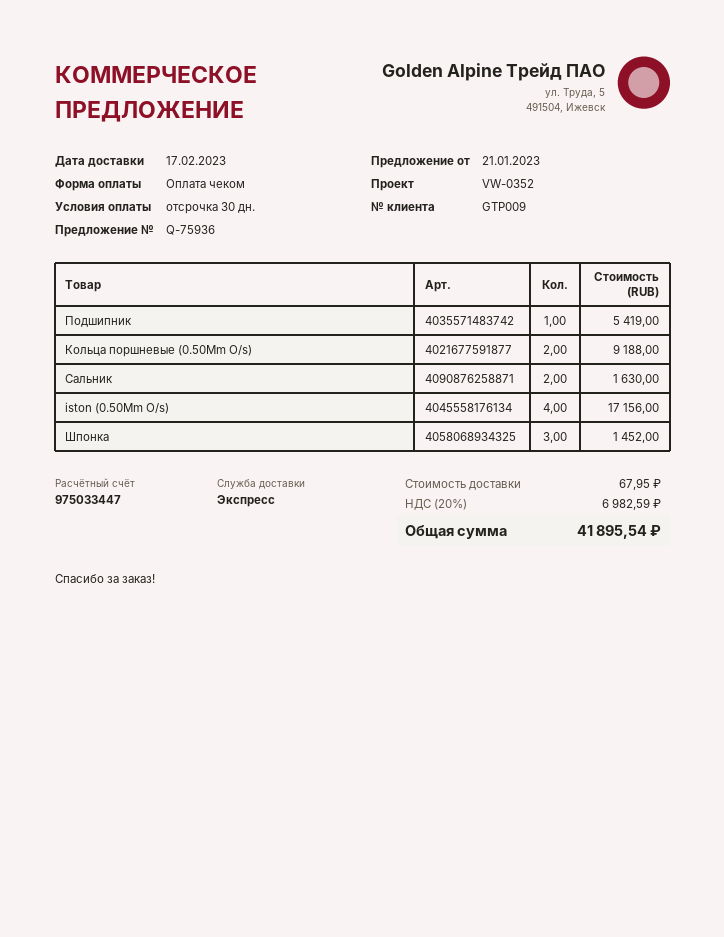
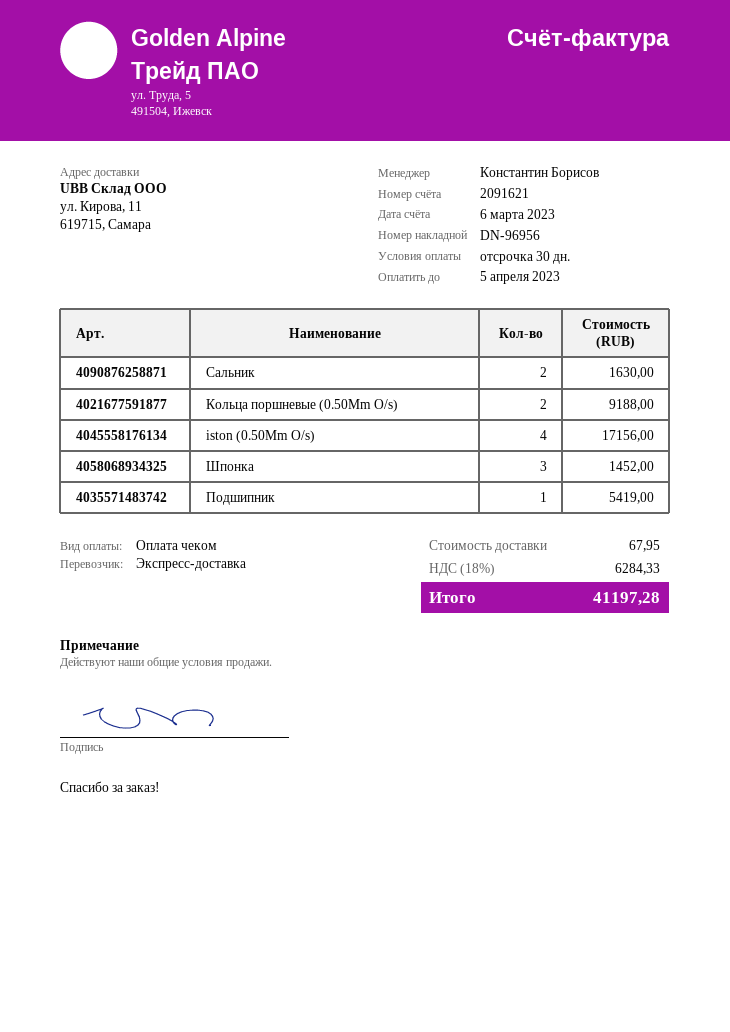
tax: 20% = 6982.59 -> 18% = 6284.33
total: 41895.54 -> 41197.28

